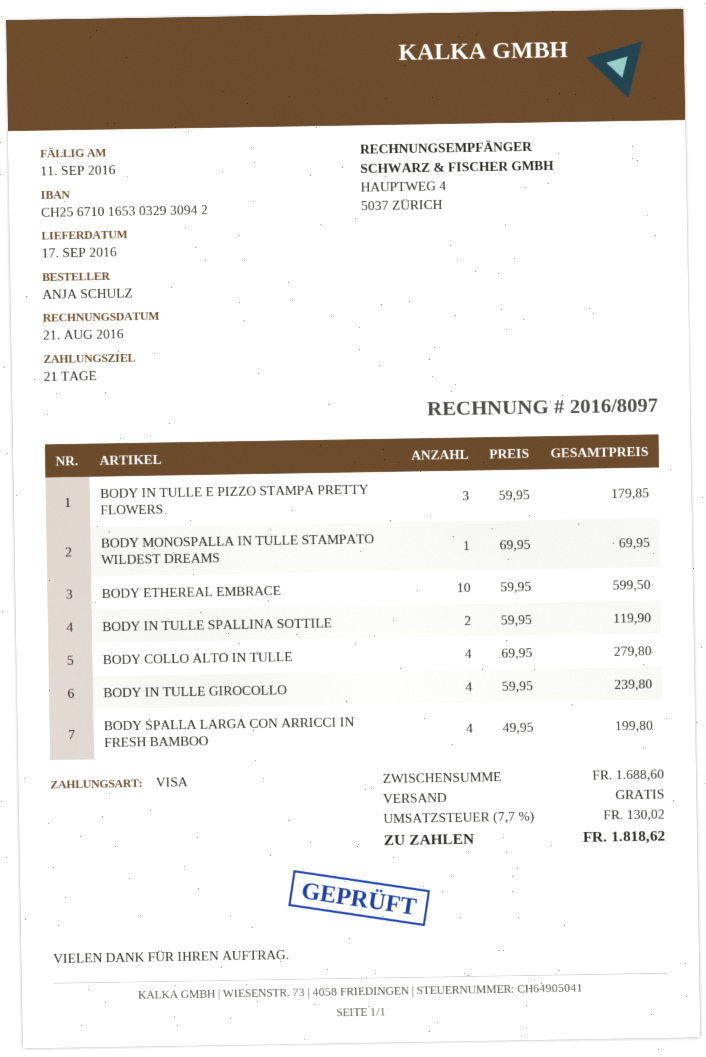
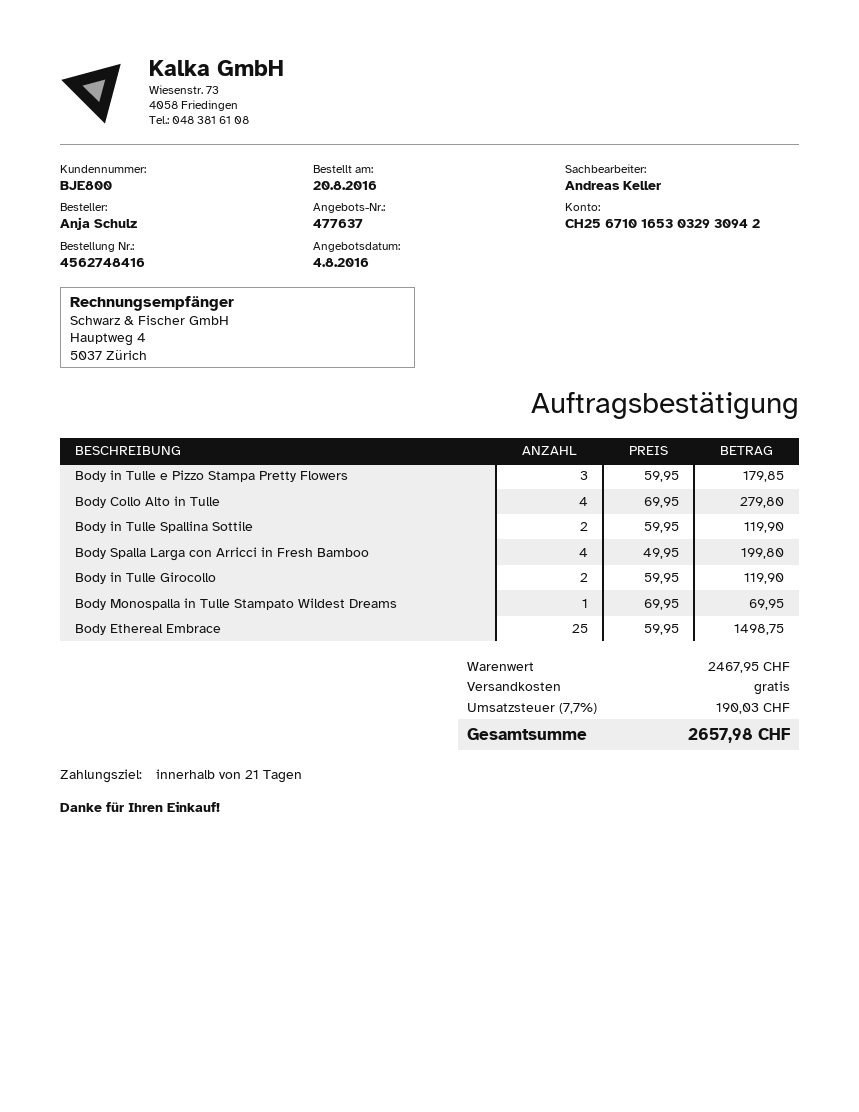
BODY ETHEREAL EMBRACE: 10 x 59.95 = 599.50 -> 25 x 59.95 = 1498.75
BODY IN TULLE GIROCOLLO: 4 x 59.95 = 239.80 -> 2 x 59.95 = 119.90
subtotal: 1688.60 -> 2467.95
tax: 7.7% = 130.02 -> 7.7% = 190.03
total: 1818.62 -> 2657.98

